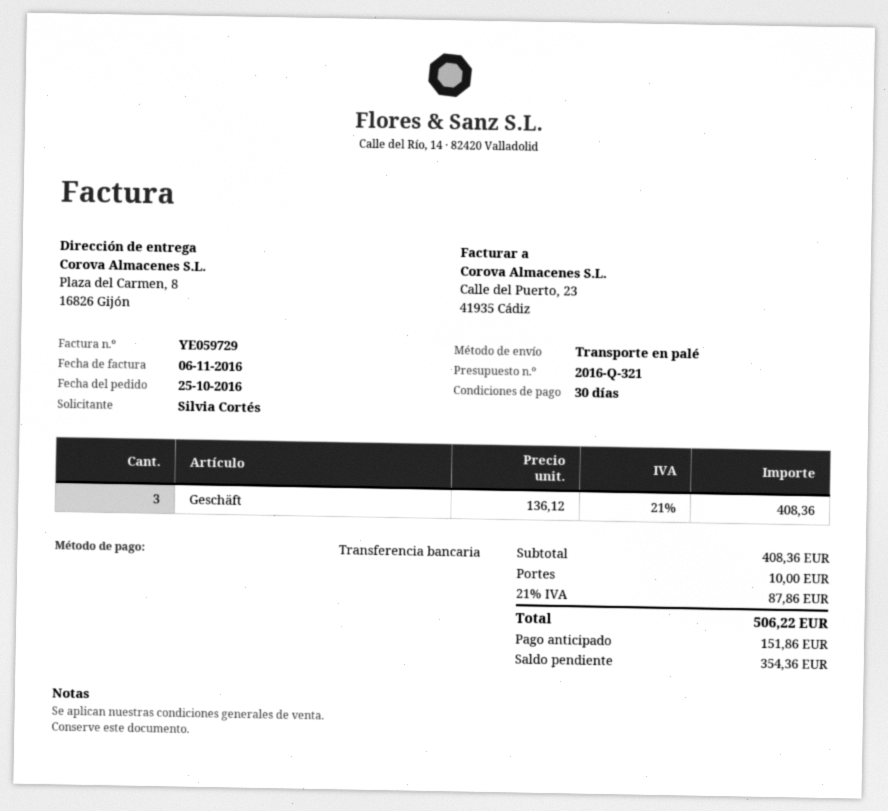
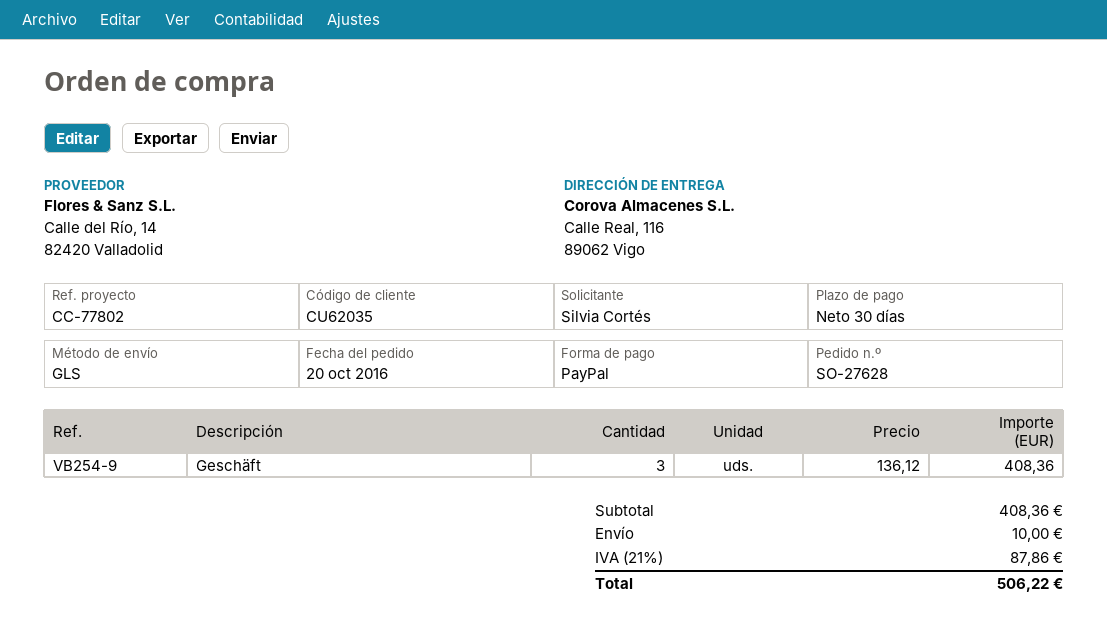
order date: 2016-10-25 -> 2016-10-20
payment method: bank transfer -> PayPal
shipping method: pallet freight -> GLS
ship to: Plaza del Carmen, 8, 16826 Gijón -> Calle Real, 116, 89062 Vigo

